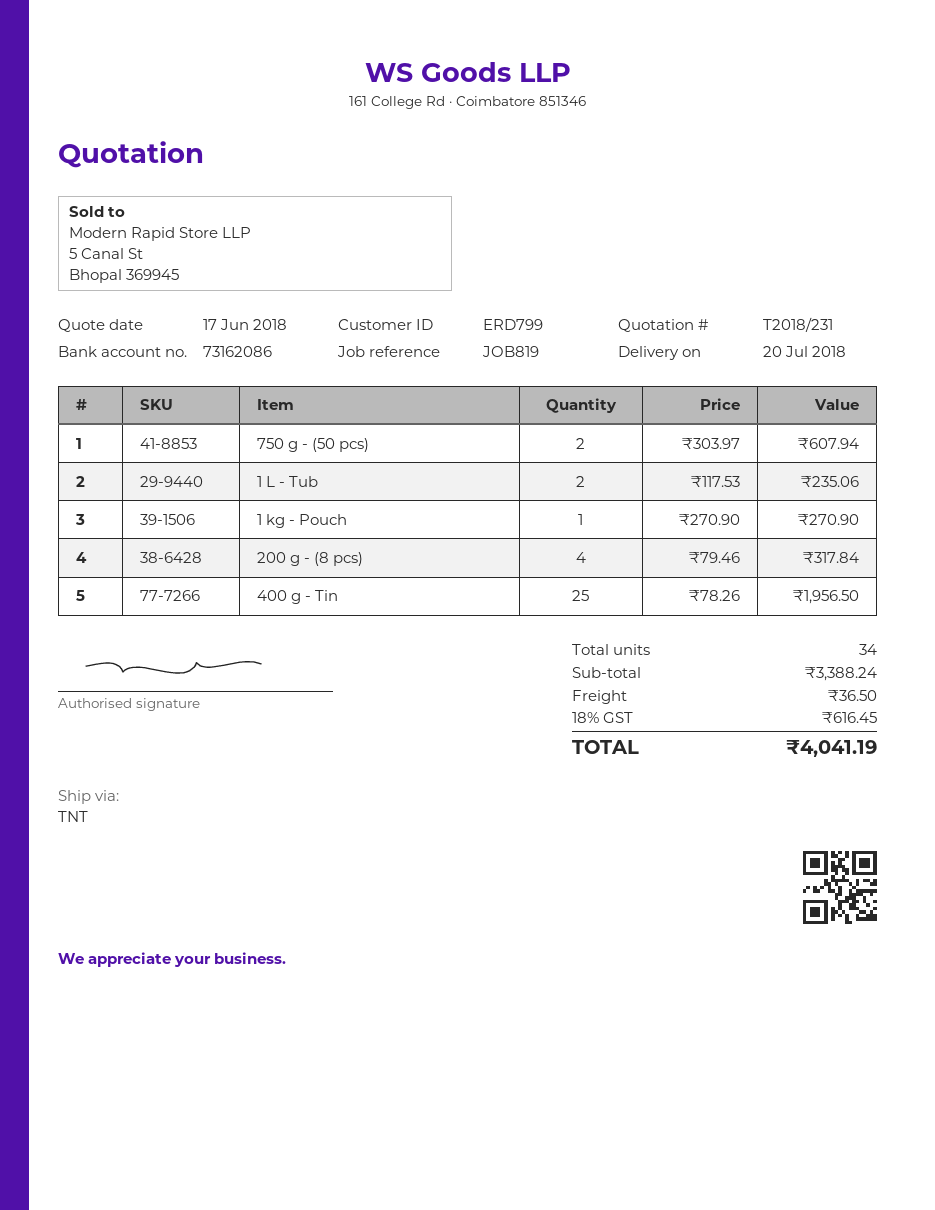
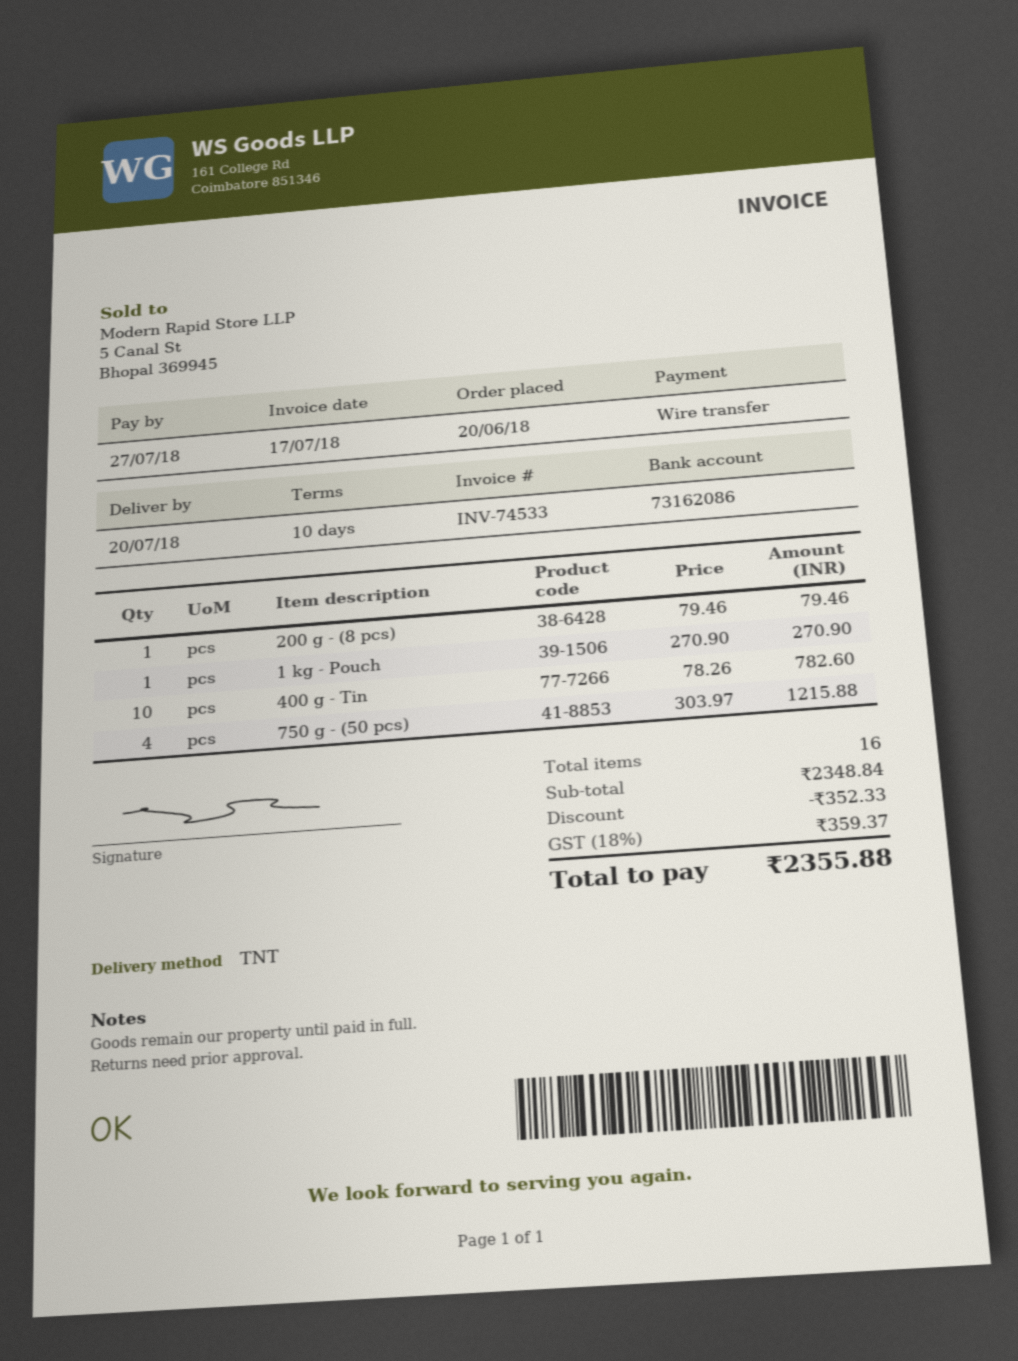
750 g - (50 pcs): 2 x 303.97 = 607.94 -> 4 x 303.97 = 1215.88
1 L - Tub: 2 x 117.53 = 235.06 -> none
200 g - (8 pcs): 4 x 79.46 = 317.84 -> 1 x 79.46 = 79.46
400 g - Tin: 25 x 78.26 = 1956.50 -> 10 x 78.26 = 782.60
total quantity: 34 -> 16
subtotal: 3388.24 -> 2348.84
discount: none -> 352.33
shipping: 36.50 -> none
tax: 18% = 616.45 -> 18% = 359.37
total: 4041.19 -> 2355.88

